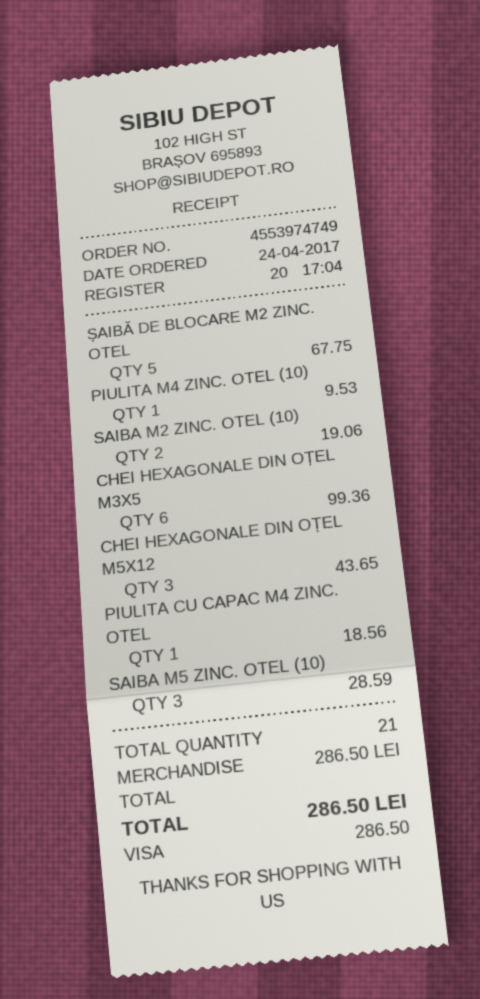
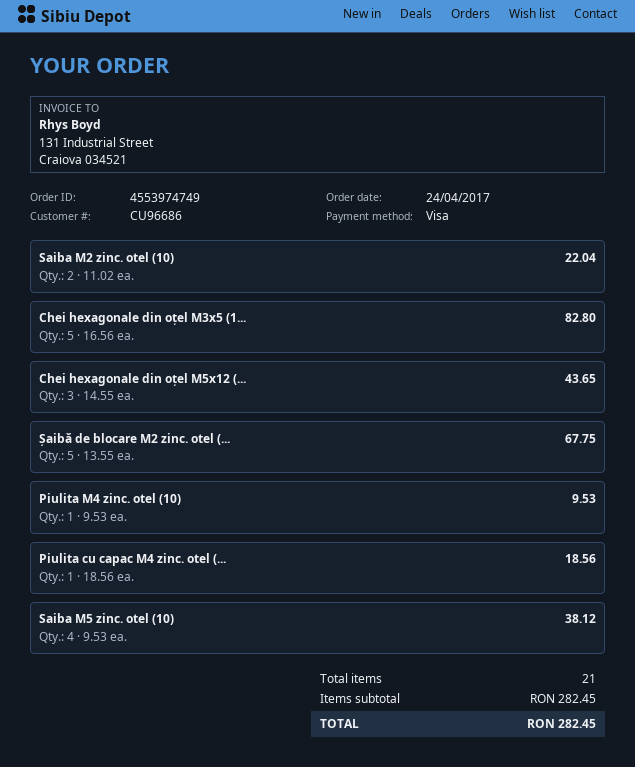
SAIBA M2 ZINC. OTEL (10): 2 for 19.06 -> 2 for 22.04
CHEI HEXAGONALE DIN OȚEL M3X5: 6 for 99.36 -> 5 for 82.80
SAIBA M5 ZINC. OTEL (10): 3 for 28.59 -> 4 for 38.12
subtotal: 286.50 -> 282.45
total: 286.50 -> 282.45

